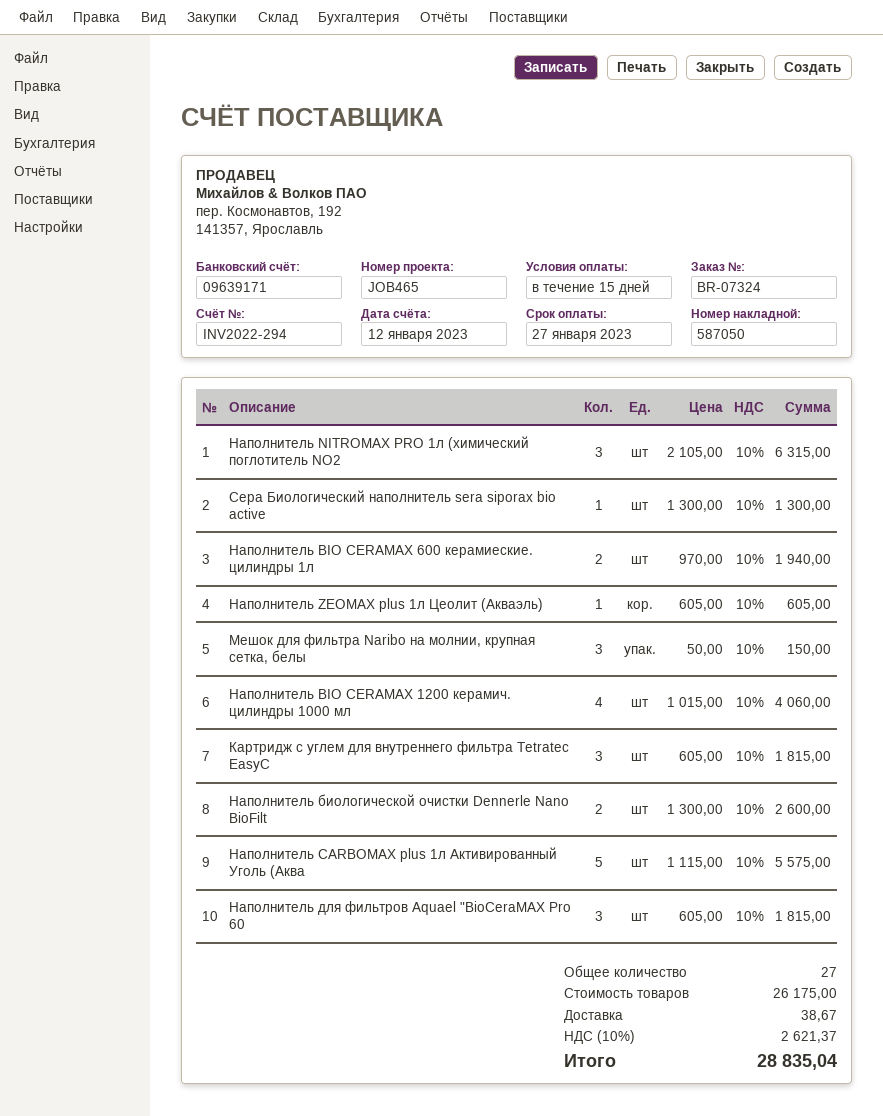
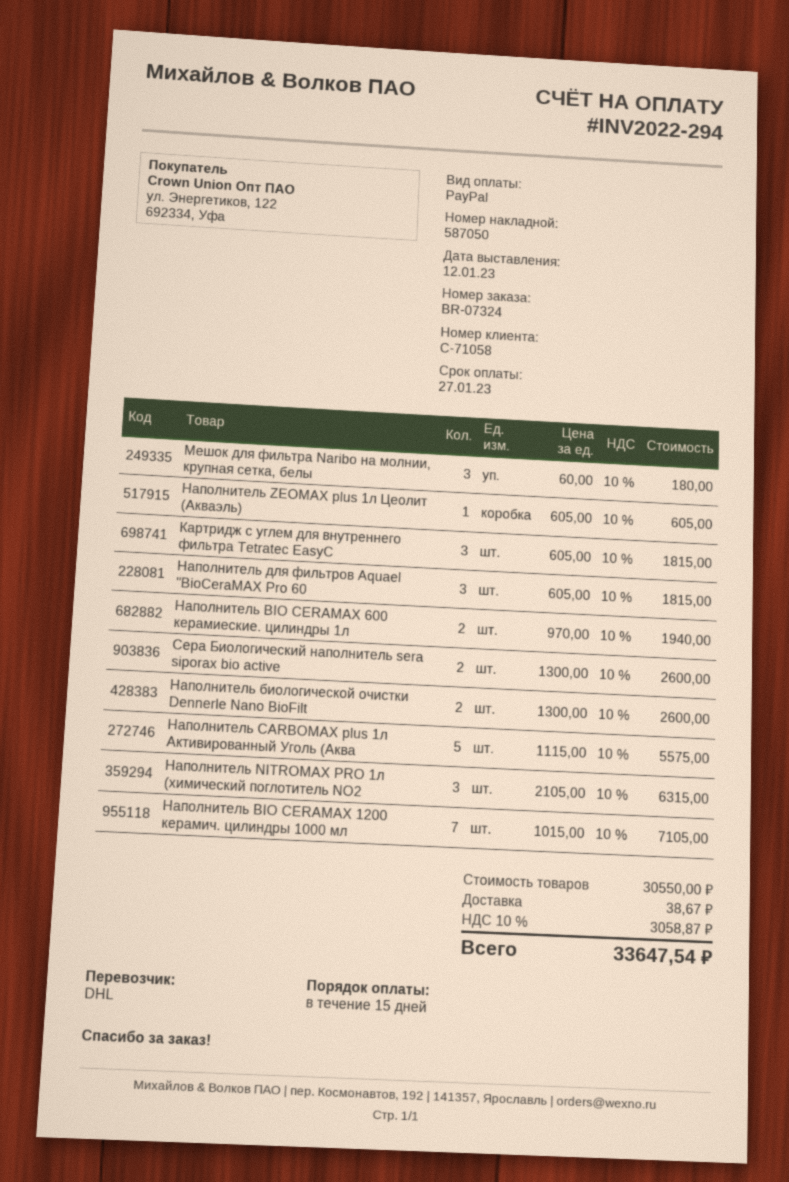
Сера Биологический наполнитель sera siporax bio active: 1 x 1300.00 = 1300.00 -> 2 x 1300.00 = 2600.00
Мешок для фильтра Naribo на молнии, крупная сетка, белы: 3 x 50.00 = 150.00 -> 3 x 60.00 = 180.00
Наполнитель BIO CERAMAX 1200 керамич. цилиндры 1000 мл: 4 x 1015.00 = 4060.00 -> 7 x 1015.00 = 7105.00
subtotal: 26175.00 -> 30550.00
tax: 10% = 2621.37 -> 10% = 3058.87
total: 28835.04 -> 33647.54

